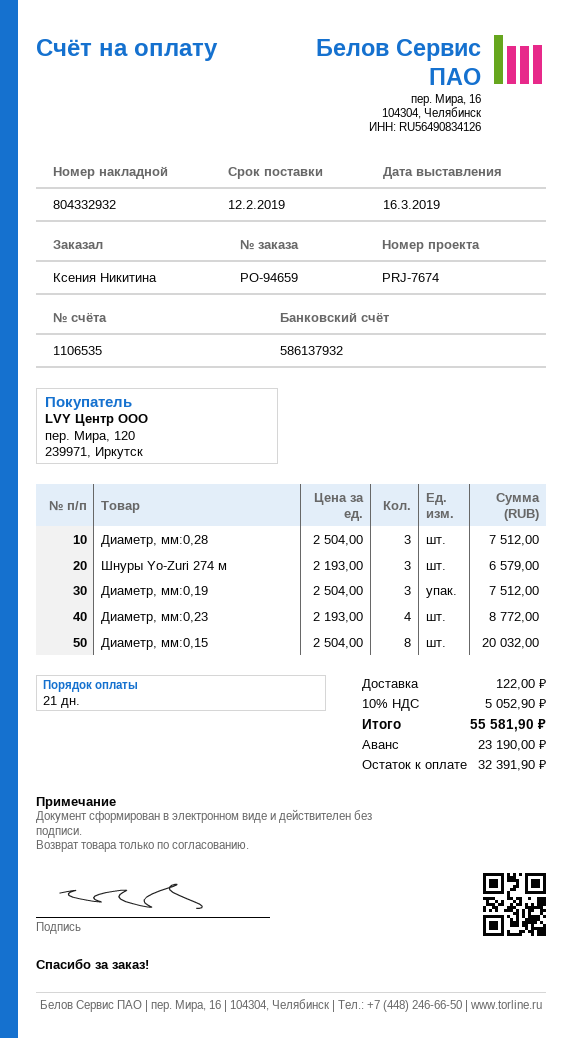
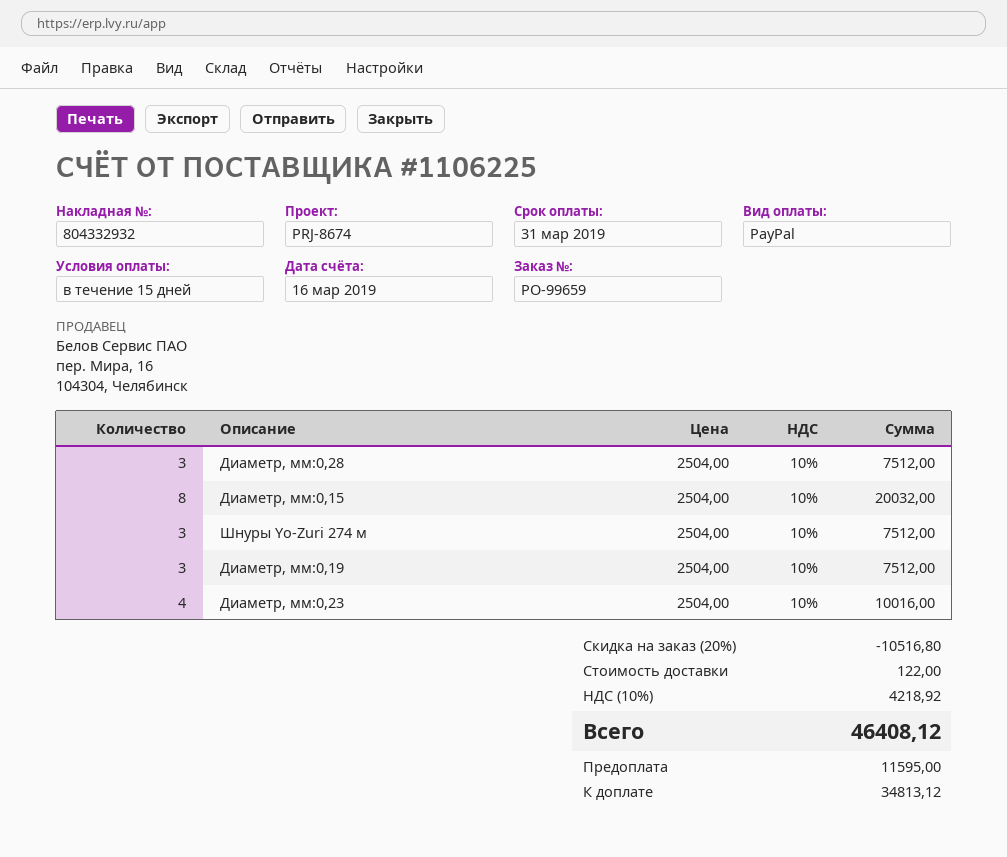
order number: PO-94659 -> PO-99659
invoice number: 1106535 -> 1106225
payment terms: 21 days -> 15 days
reference: PRJ-7674 -> PRJ-8674
Шнуры Yo-Zuri 274 м: 3 x 2193.00 = 6579.00 -> 3 x 2504.00 = 7512.00
Диаметр, мм:0,23: 4 x 2193.00 = 8772.00 -> 4 x 2504.00 = 10016.00
discount: none -> 20% = 10516.80
tax: 10% = 5052.90 -> 10% = 4218.92
total: 55581.90 -> 46408.12
deposit: 23190.00 -> 11595.00
balance: 32391.90 -> 34813.12

